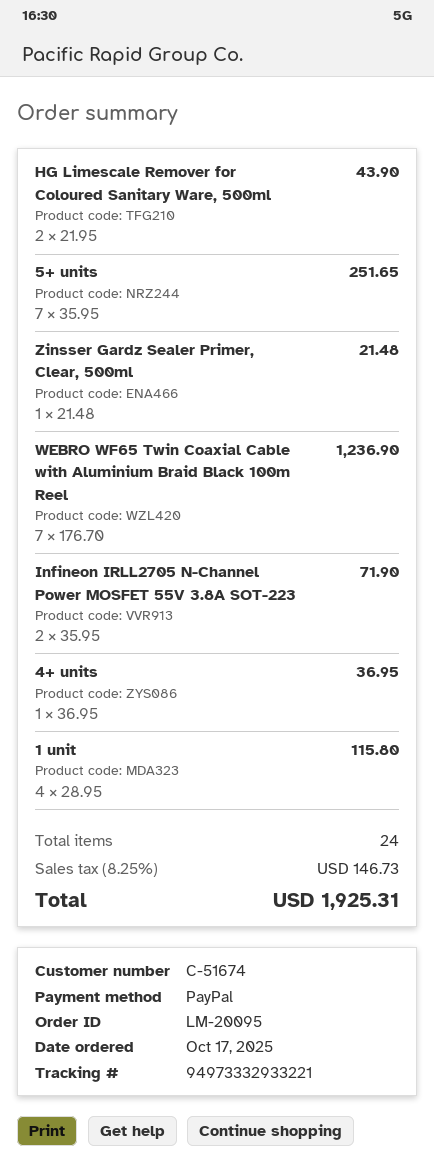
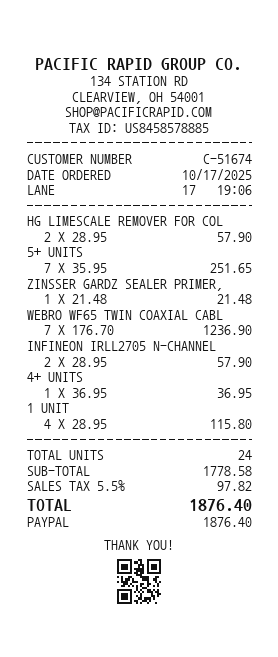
HG Limescale Remover for Coloured Sanitary Ware, 500ml: 2 x 21.95 = 43.90 -> 2 x 28.95 = 57.90
Infineon IRLL2705 N-Channel Power MOSFET 55V 3.8A SOT-223: 2 x 35.95 = 71.90 -> 2 x 28.95 = 57.90
tax: 8.25% = 146.73 -> 5.5% = 97.82
total: 1925.31 -> 1876.40

